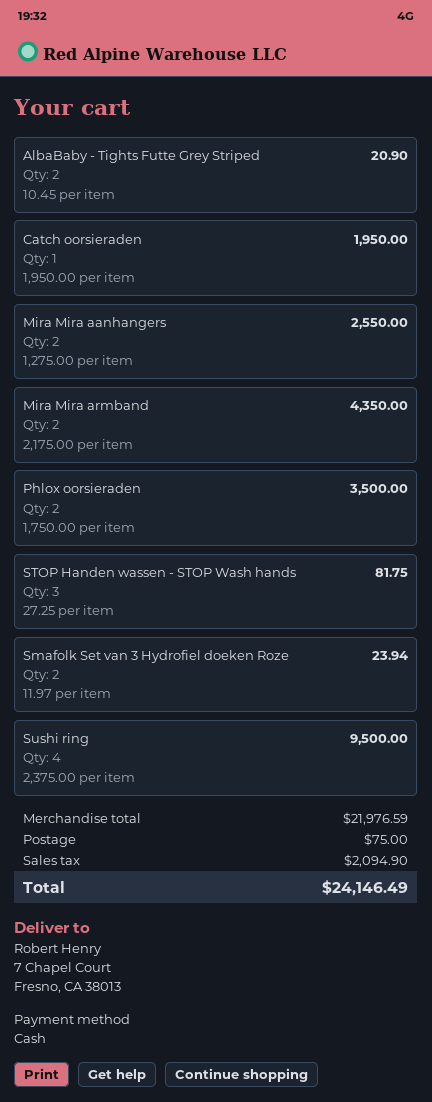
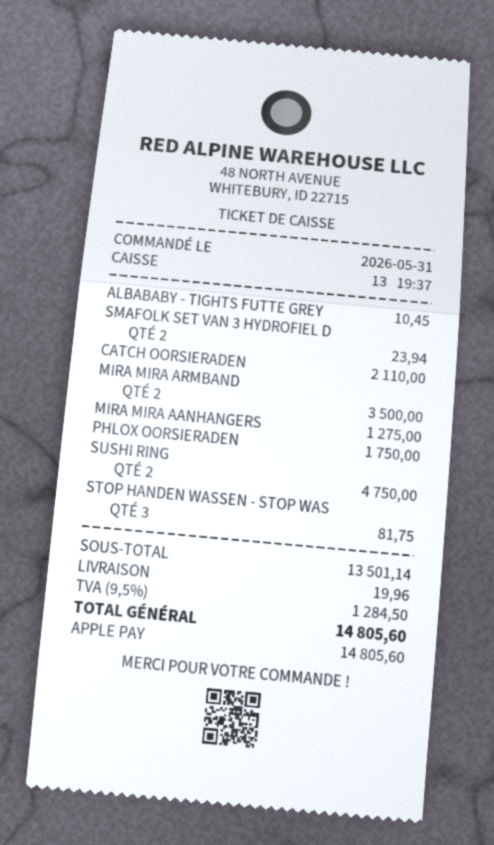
payment method: cash -> Apple Pay
AlbaBaby - Tights Futte Grey Striped: 2 for 20.90 -> 1 for 10.45
Catch oorsieraden: 1 for 1950.00 -> 1 for 2110.00
Mira Mira aanhangers: 2 for 2550.00 -> 1 for 1275.00
Mira Mira armband: 2 for 4350.00 -> 2 for 3500.00
Phlox oorsieraden: 2 for 3500.00 -> 1 for 1750.00
Sushi ring: 4 for 9500.00 -> 2 for 4750.00
subtotal: 21976.59 -> 13501.14
shipping: 75.00 -> 19.96
tax: 2094.90 -> 1284.50
total: 24146.49 -> 14805.60

